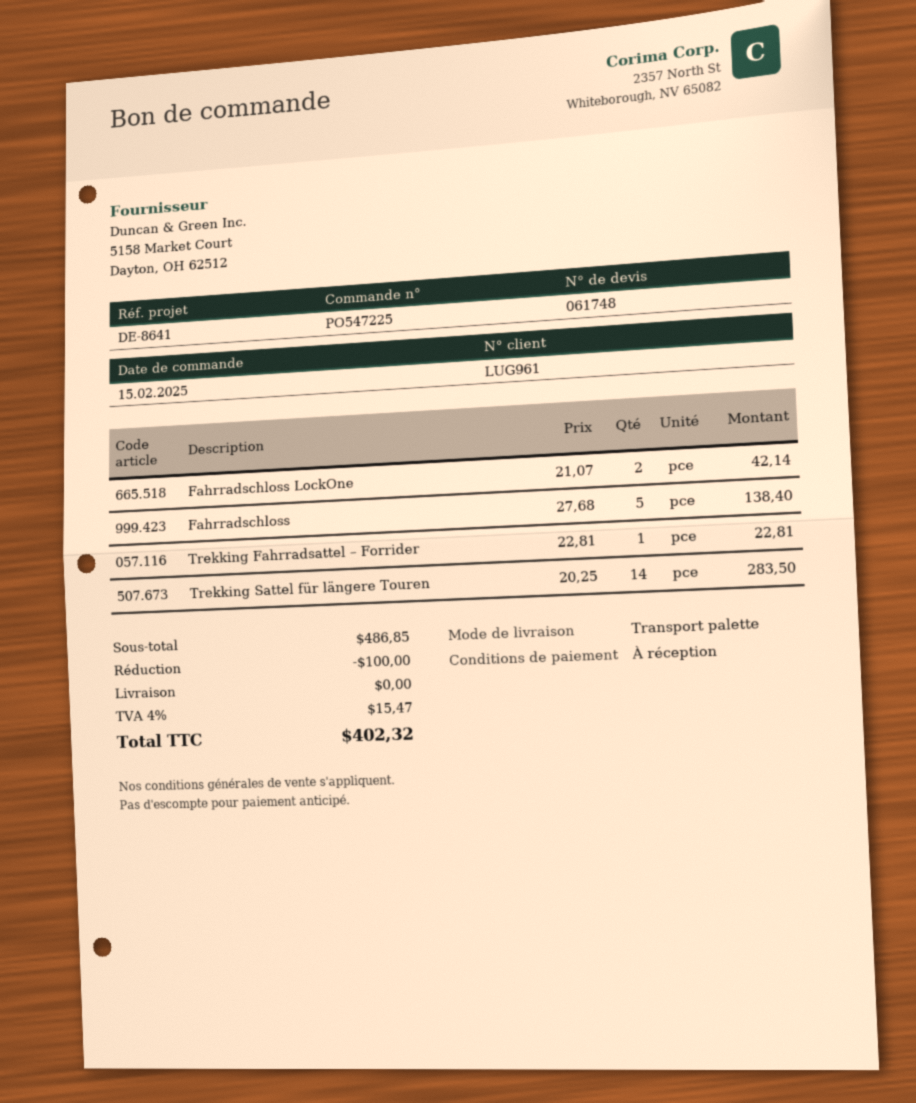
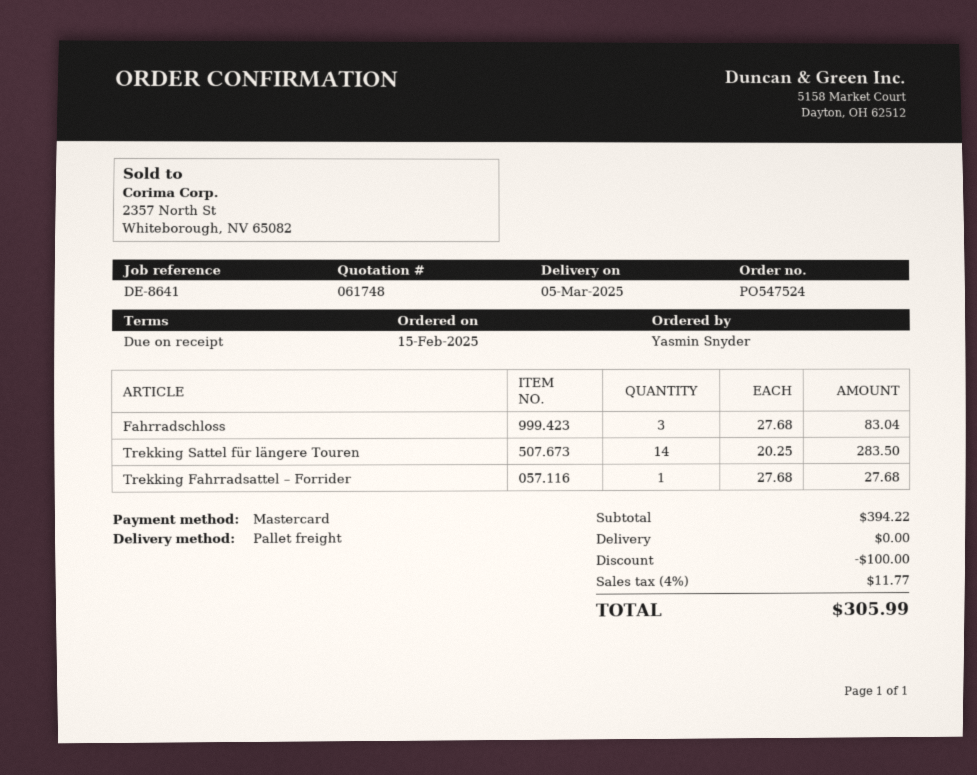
order number: PO547225 -> PO547524
Fahrradschloss LockOne: 2 x 21.07 = 42.14 -> none
Fahrradschloss: 5 x 27.68 = 138.40 -> 3 x 27.68 = 83.04
Trekking Fahrradsattel – Forrider: 1 x 22.81 = 22.81 -> 1 x 27.68 = 27.68
subtotal: 486.85 -> 394.22
tax: 4% = 15.47 -> 4% = 11.77
total: 402.32 -> 305.99

